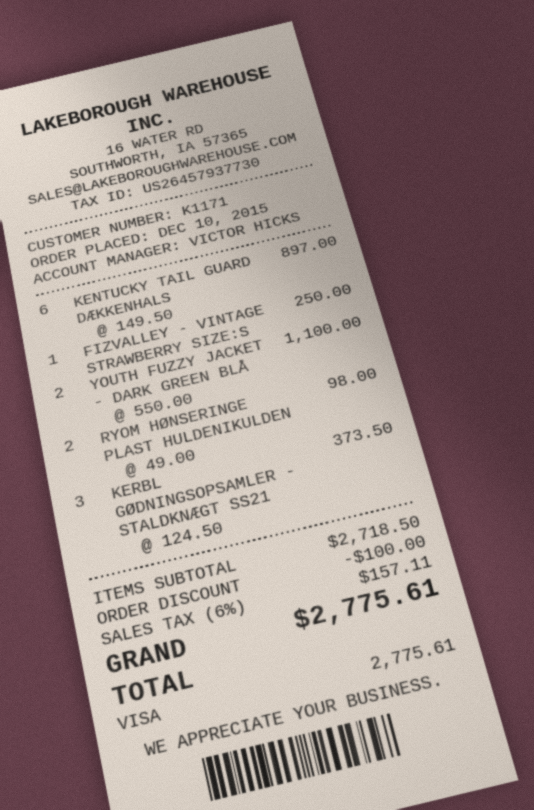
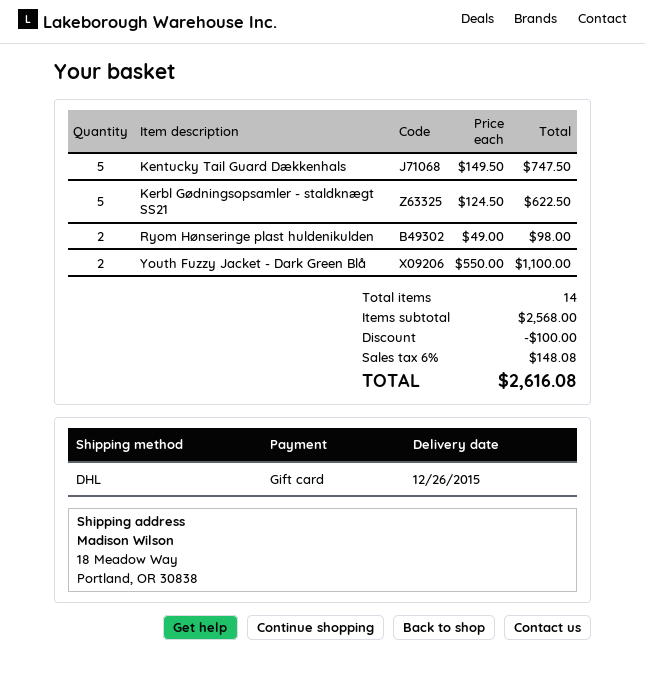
payment method: Visa -> gift card
KENTUCKY TAIL GUARD DÆKKENHALS: 6 x 149.50 = 897.00 -> 5 x 149.50 = 747.50
FIZVALLEY - VINTAGE STRAWBERRY SIZE:S: 1 x 250.00 = 250.00 -> none
KERBL GØDNINGSOPSAMLER - STALDKNÆGT SS21: 3 x 124.50 = 373.50 -> 5 x 124.50 = 622.50
subtotal: 2718.50 -> 2568.00
tax: 6% = 157.11 -> 6% = 148.08
total: 2775.61 -> 2616.08

